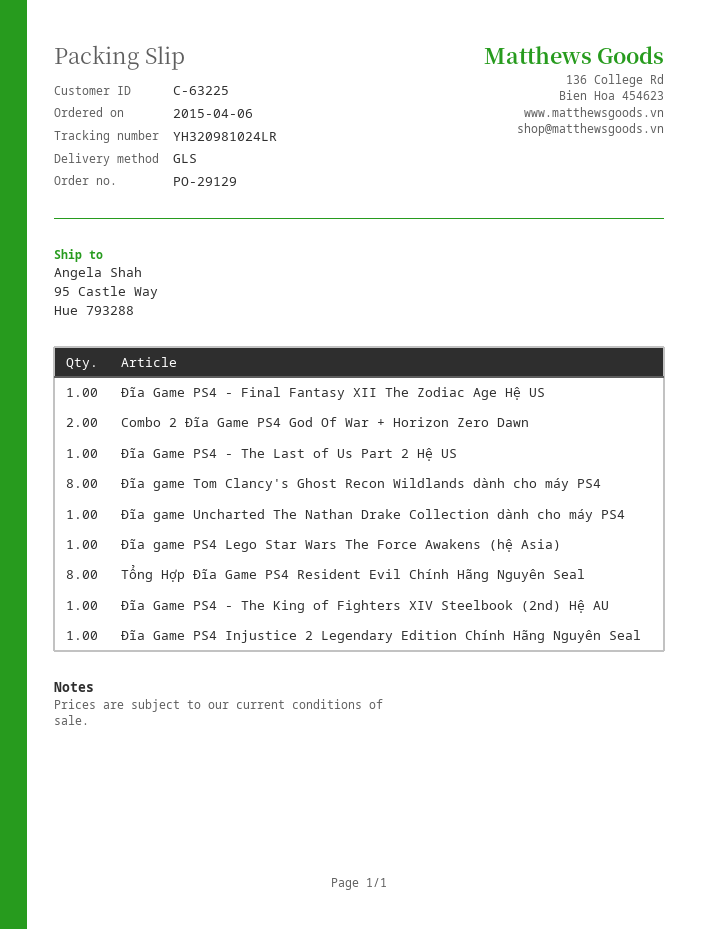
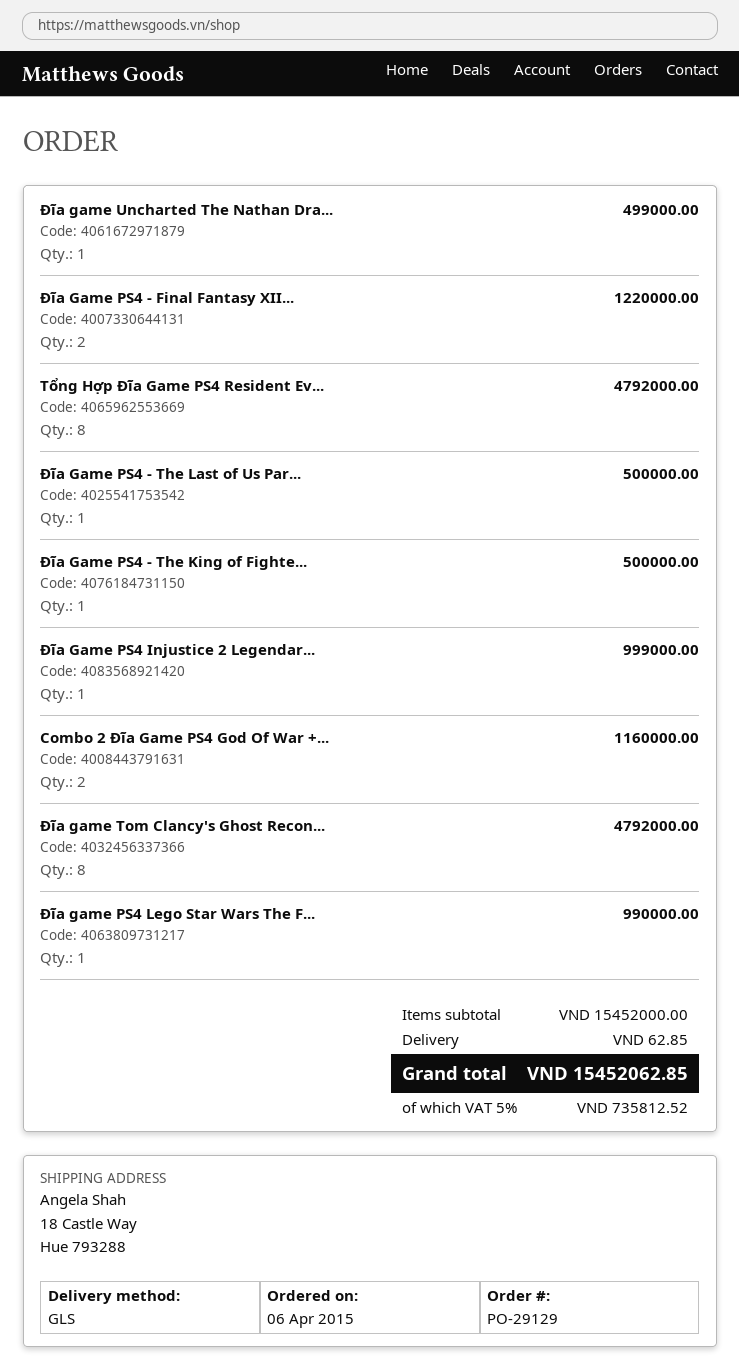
ship to: 95 Castle Way, Hue 793288 -> 18 Castle Way, Hue 793288
Đĩa Game PS4 - Final Fantasy XII The Zodiac Age Hệ US: 1 -> 2

